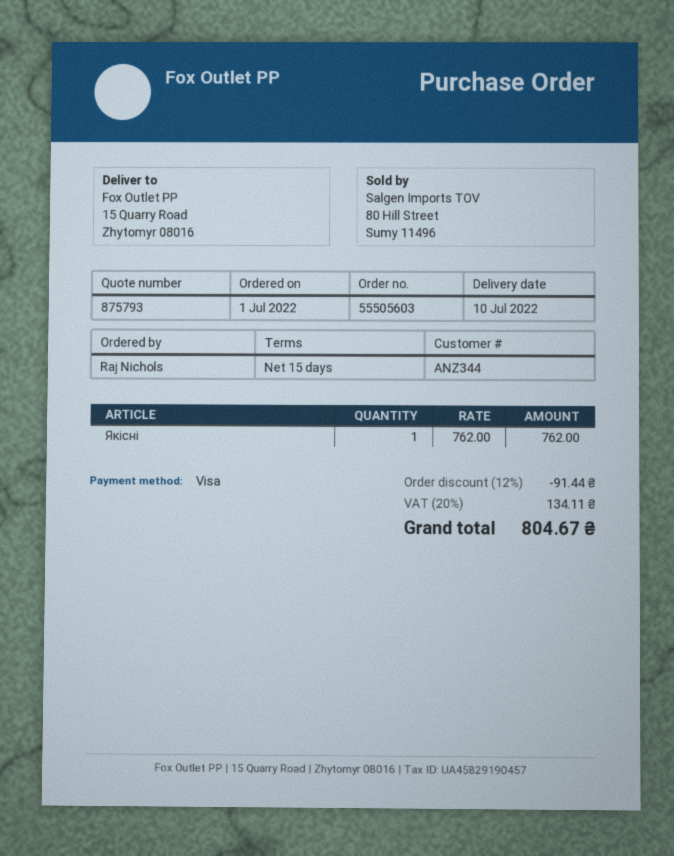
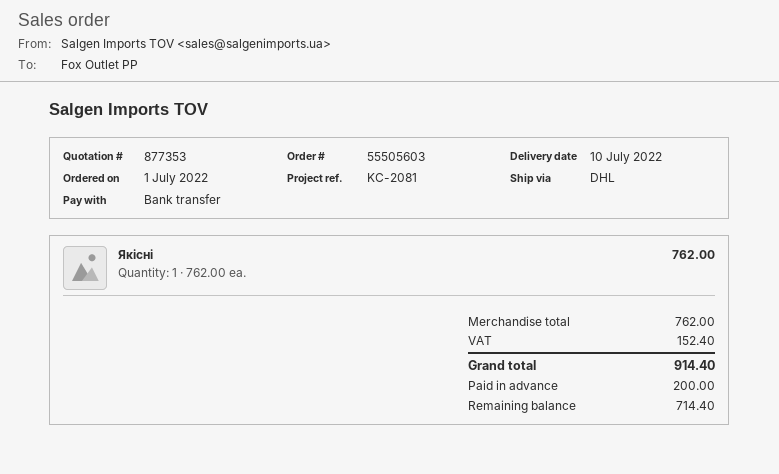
quote number: 875793 -> 877353
payment method: Visa -> bank transfer
discount: 12% = 91.44 -> none
tax: 134.11 -> 152.40
total: 804.67 -> 914.40

